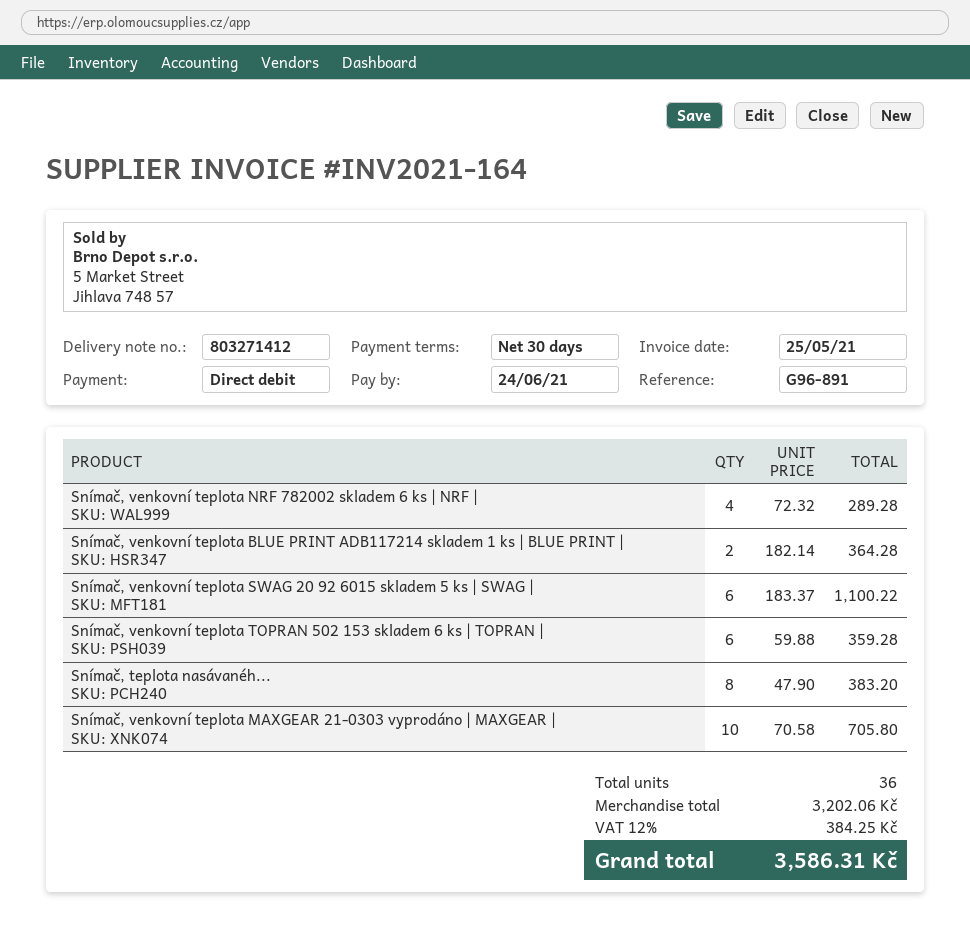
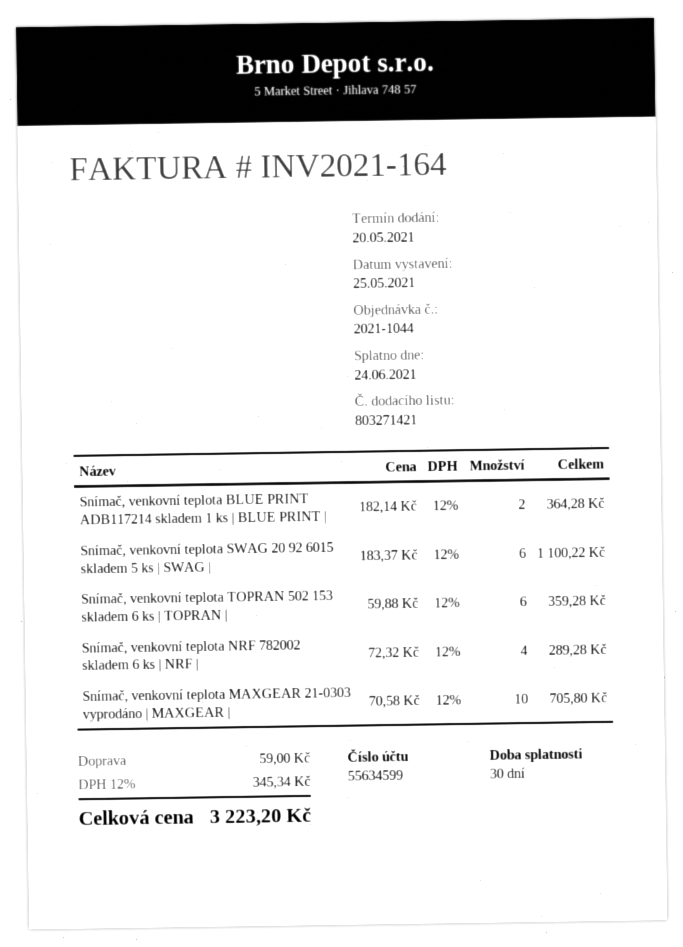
delivery note number: 803271412 -> 803271421
Snímač, teplota nasávanéh...: 8 x 47.90 = 383.20 -> none
shipping: none -> 59.00
tax: 12% = 384.25 -> 12% = 345.34
total: 3586.31 -> 3223.20

